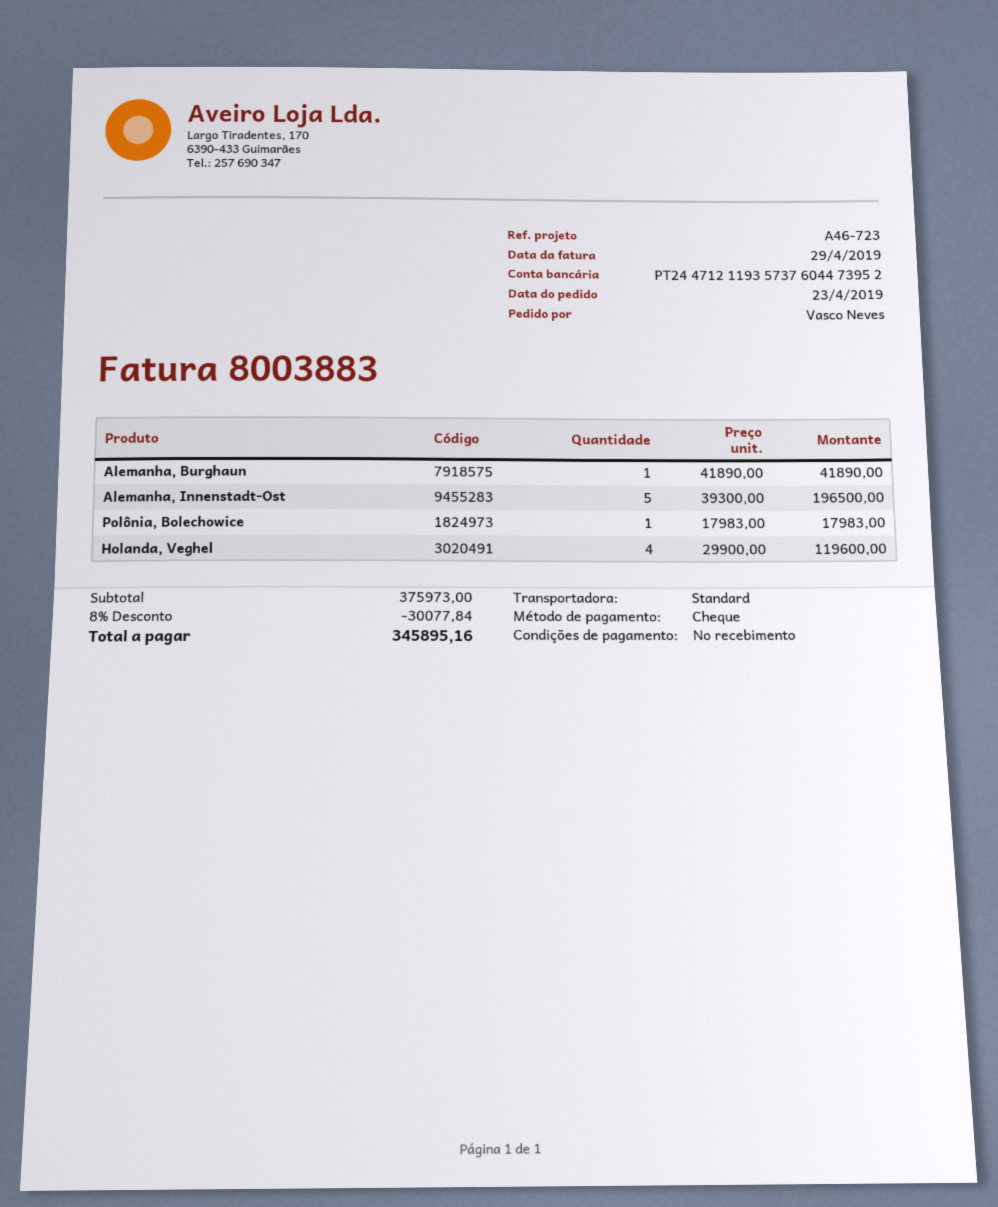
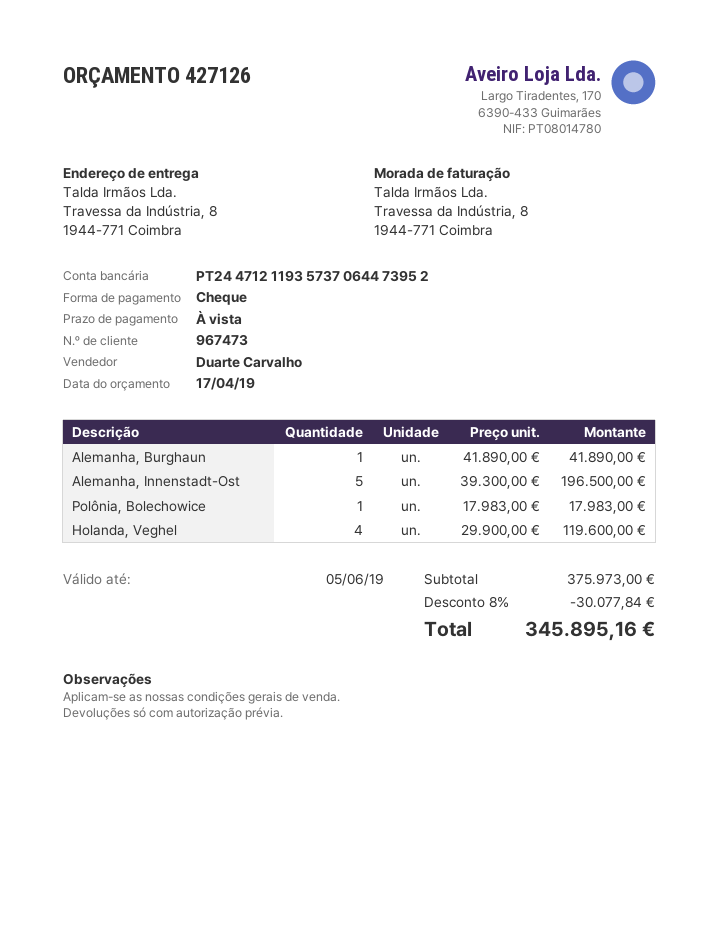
bank account: PT24471211935737604473952 -> PT24471211935737064473952

